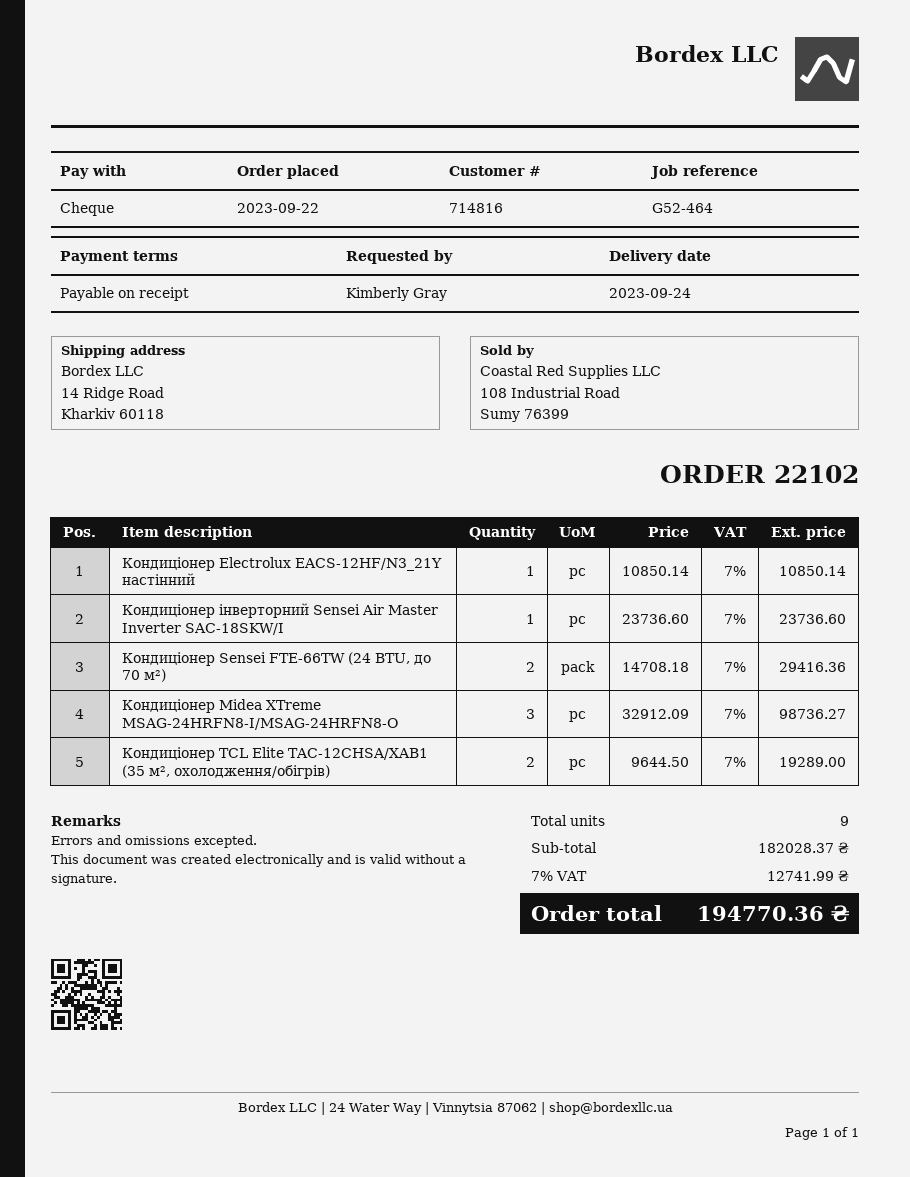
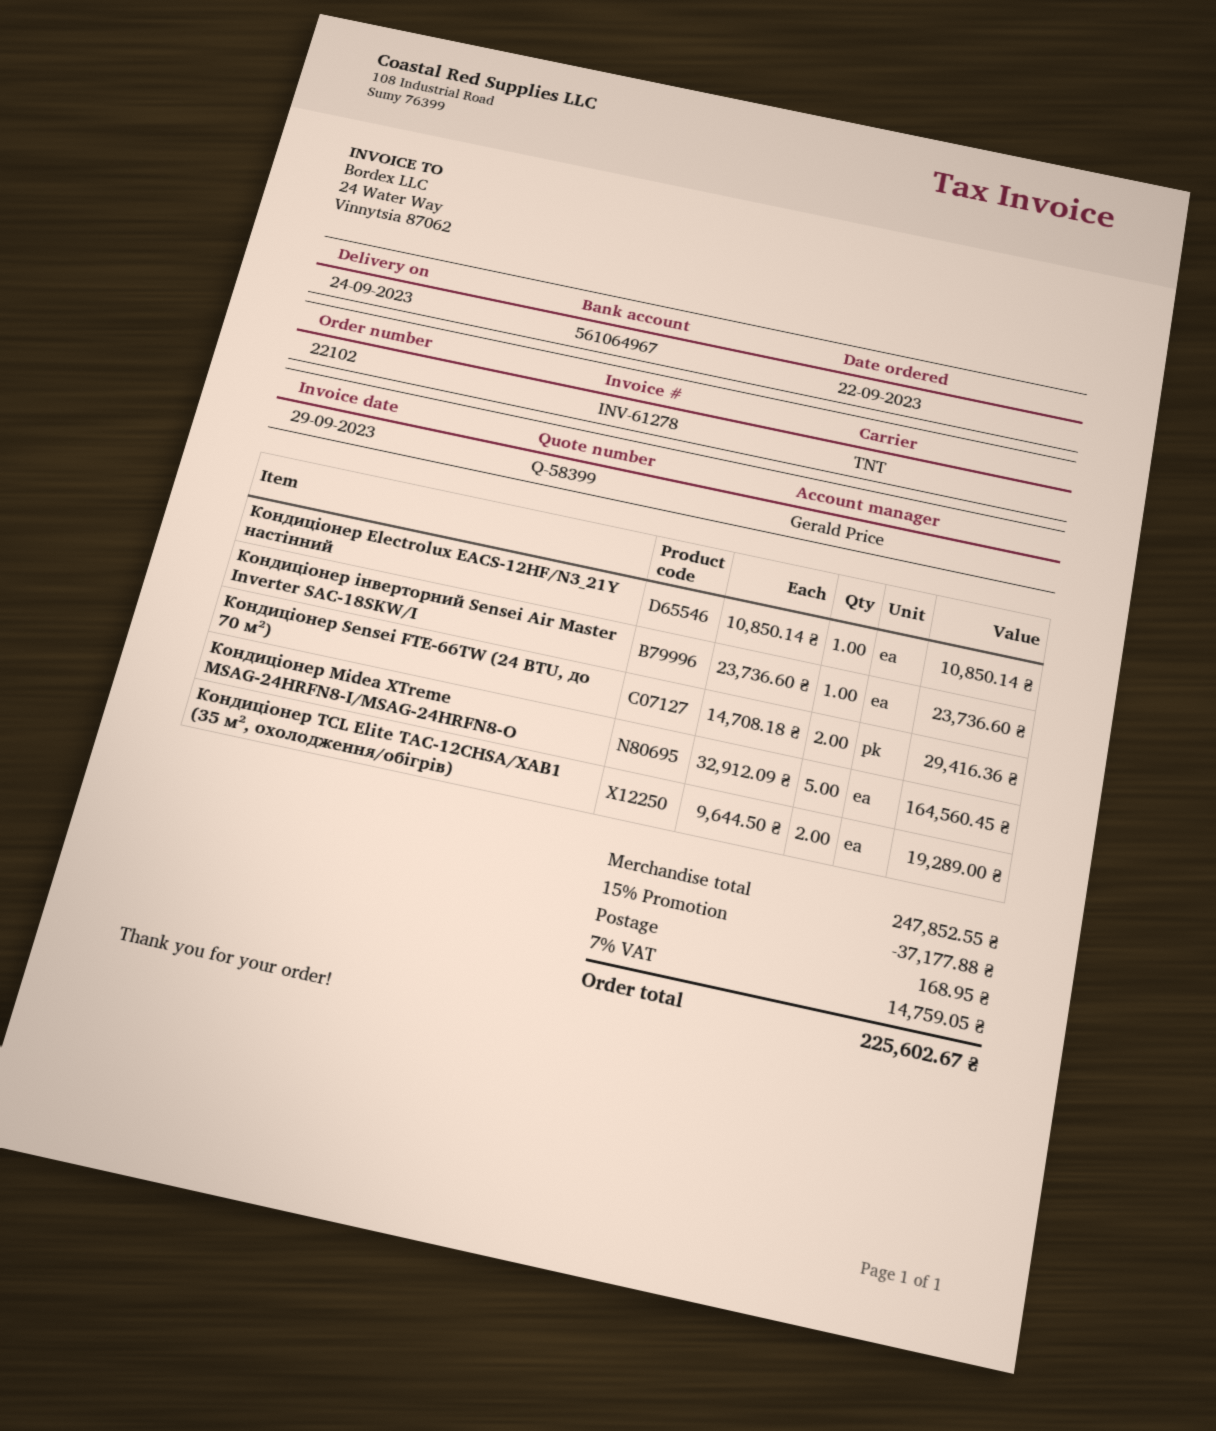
Кондиціонер Midea XTreme MSAG-24HRFN8-I/MSAG-24HRFN8-O: 3 x 32912.09 = 98736.27 -> 5 x 32912.09 = 164560.45
subtotal: 182028.37 -> 247852.55
discount: none -> 15% = 37177.88
shipping: none -> 168.95
tax: 7% = 12741.99 -> 7% = 14759.05
total: 194770.36 -> 225602.67

